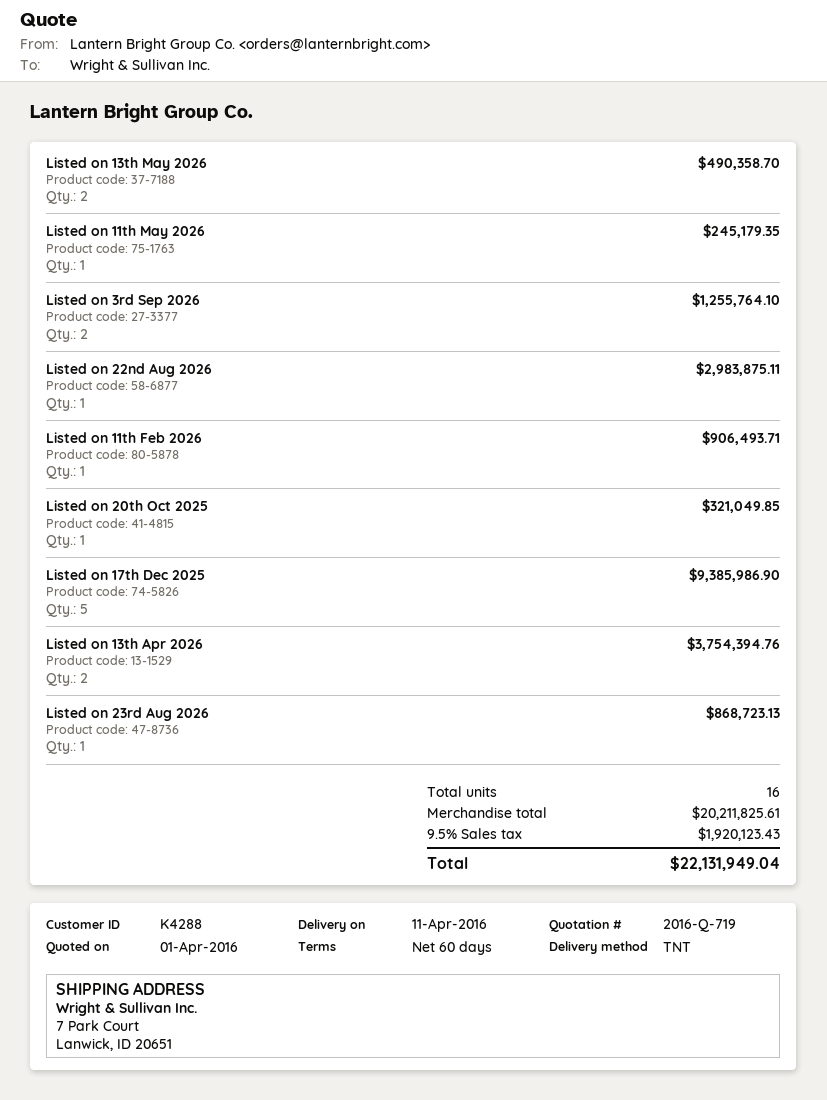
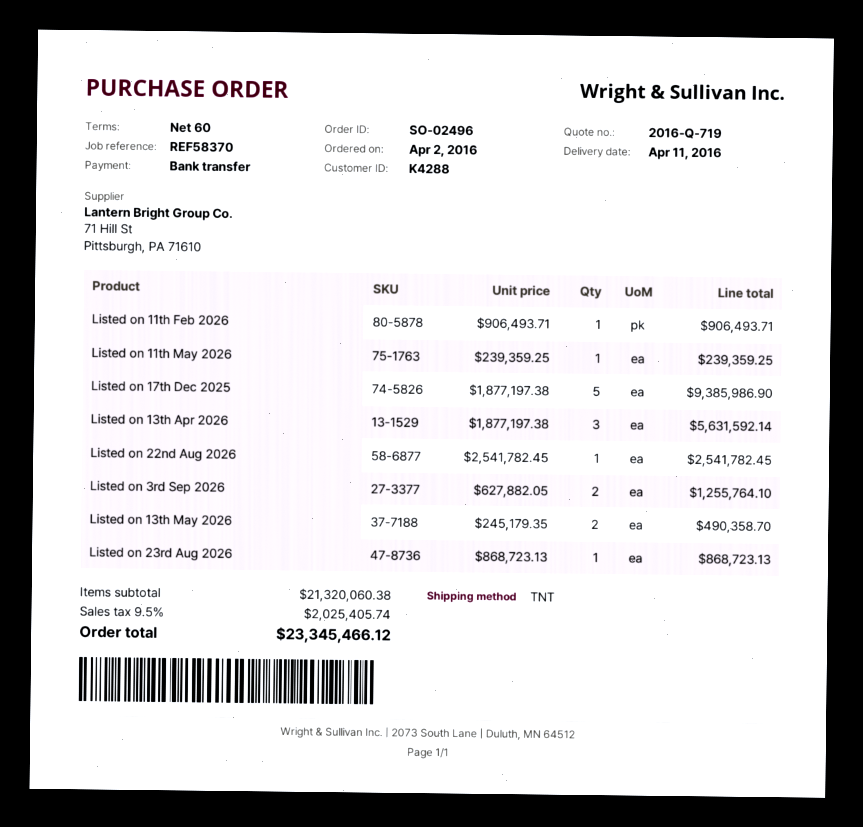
Listed on 11th May 2026: 1 for 245179.35 -> 1 for 239359.25
Listed on 22nd Aug 2026: 1 for 2983875.11 -> 1 for 2541782.45
Listed on 20th Oct 2025: 1 for 321049.85 -> none
Listed on 13th Apr 2026: 2 for 3754394.76 -> 3 for 5631592.14
subtotal: 20211825.61 -> 21320060.38
tax: 9.5% = 1920123.43 -> 9.5% = 2025405.74
total: 22131949.04 -> 23345466.12

